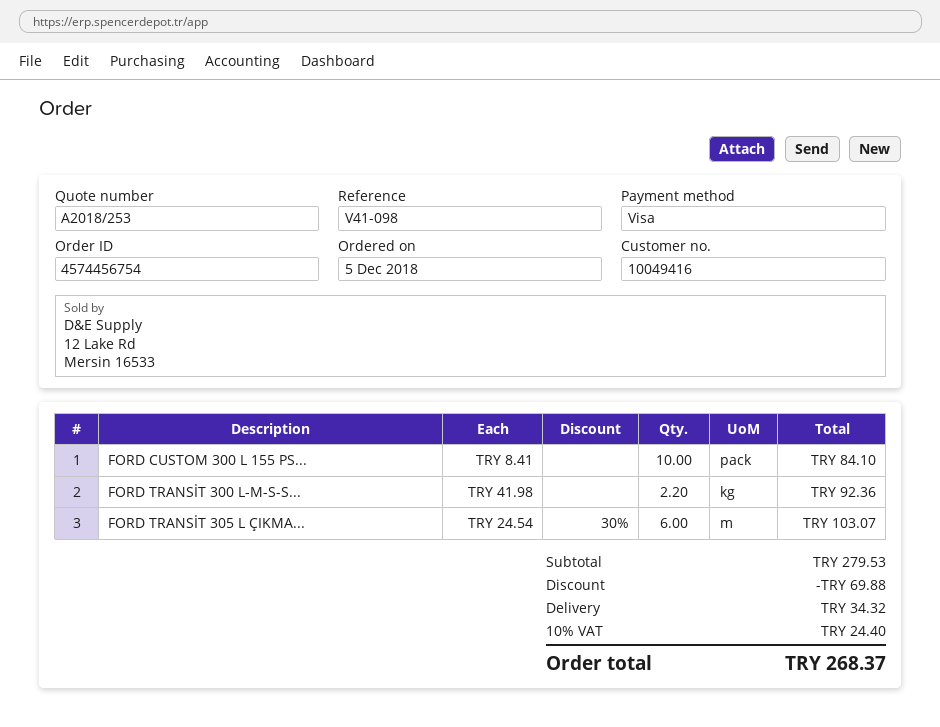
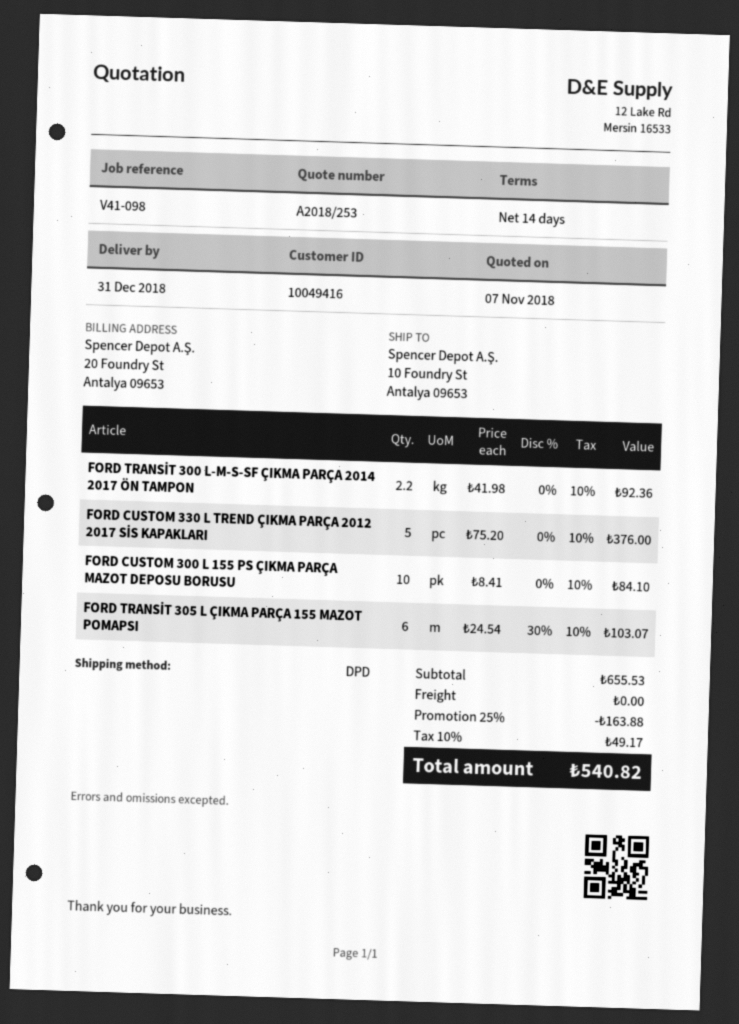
FORD CUSTOM 330 L TREND ÇIKMA PARÇA 2012 2017 SİS KAPAKLARI: none -> 5 x 75.20 = 376.00
subtotal: 279.53 -> 655.53
discount: 69.88 -> 163.88
shipping: 34.32 -> 0.00
tax: 10% = 24.40 -> 10% = 49.17
total: 268.37 -> 540.82

